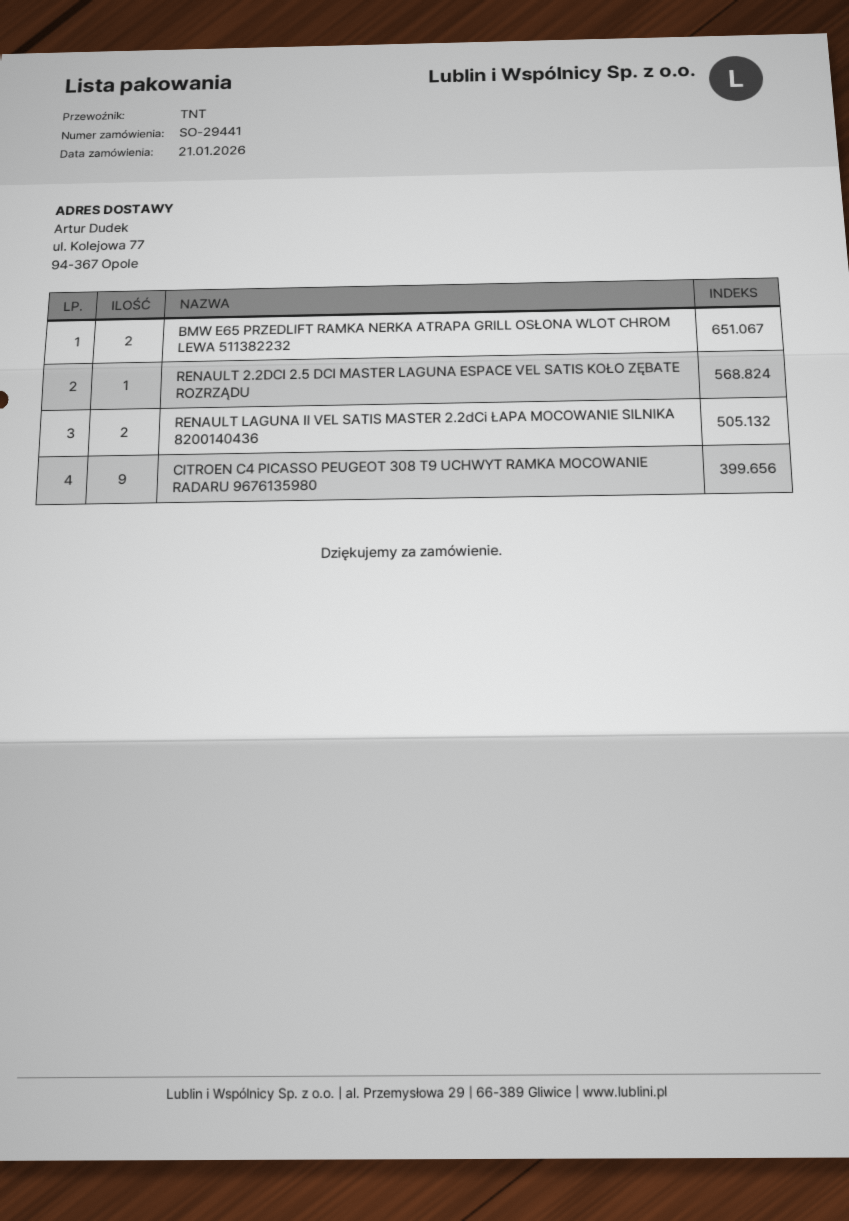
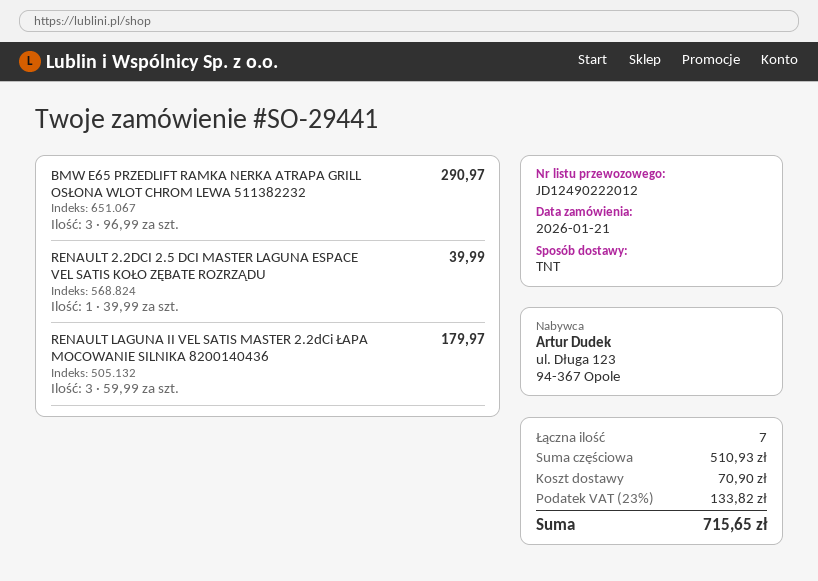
BMW E65 PRZEDLIFT RAMKA NERKA ATRAPA GRILL OSŁONA WLOT CHROM LEWA 511382232: 2 -> 3
RENAULT LAGUNA II VEL SATIS MASTER 2.2dCi ŁAPA MOCOWANIE SILNIKA 8200140436: 2 -> 3
CITROEN C4 PICASSO PEUGEOT 308 T9 UCHWYT RAMKA MOCOWANIE RADARU 9676135980: 9 -> none

